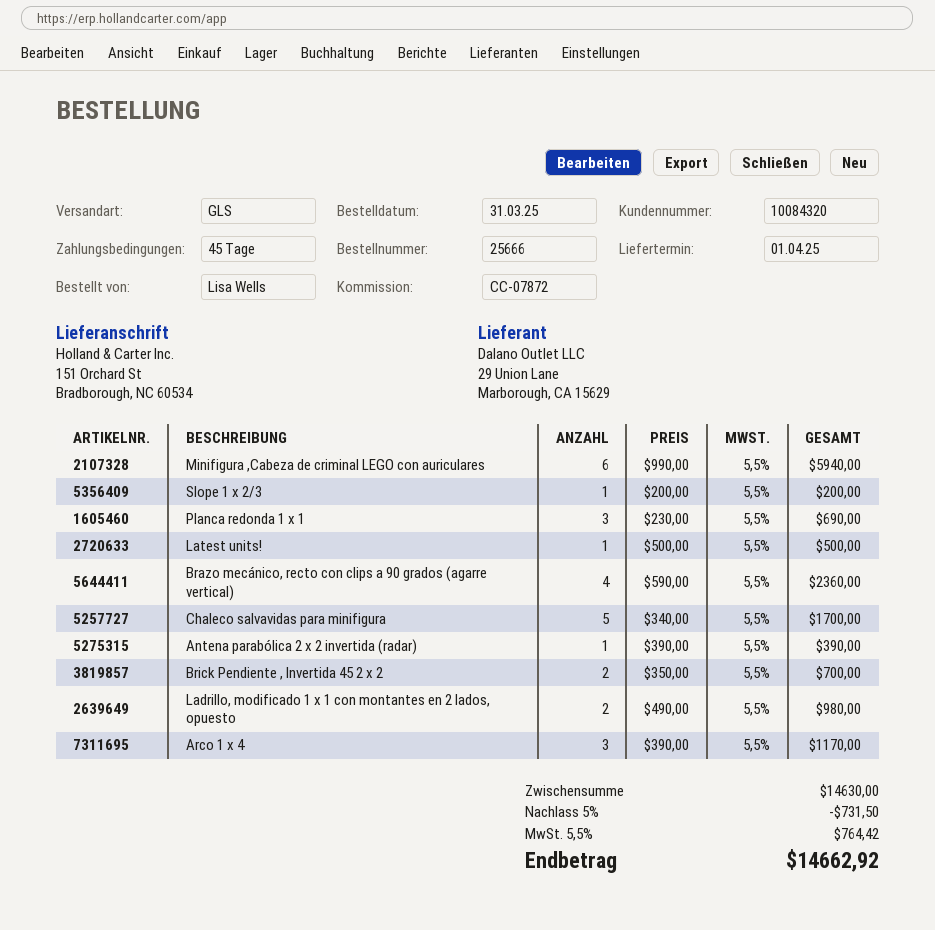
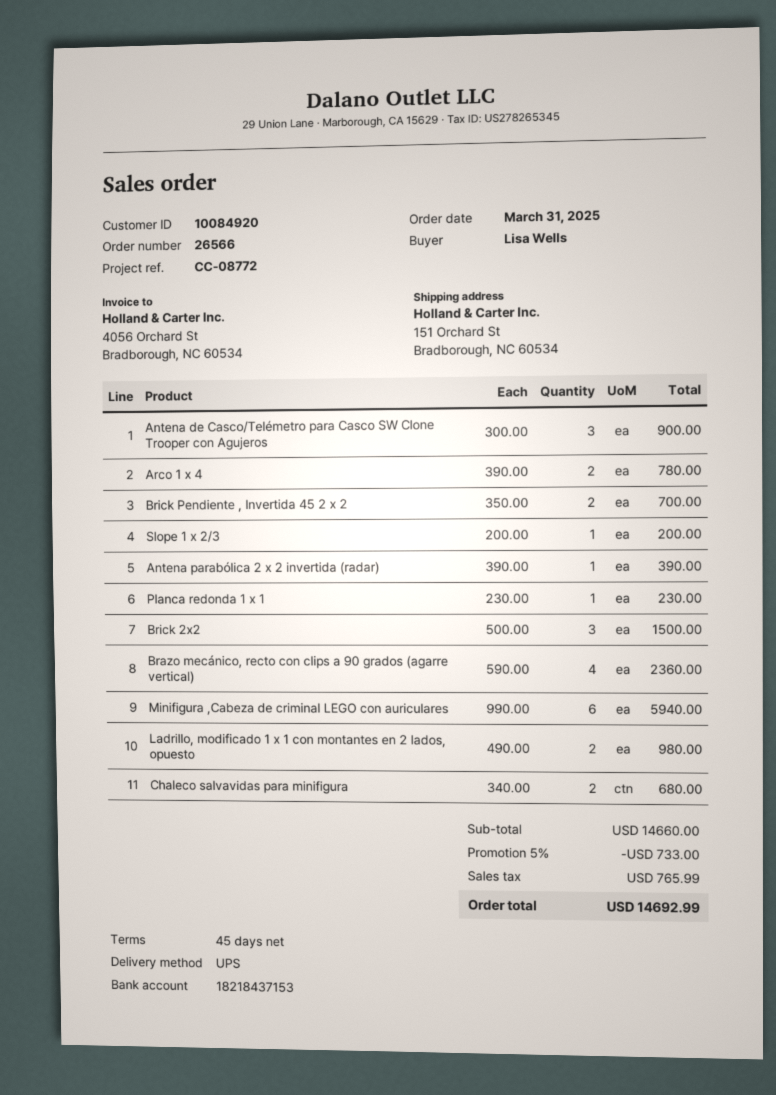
order number: 25666 -> 26566
customer number: 10084320 -> 10084920
reference: CC-07872 -> CC-08772
shipping method: GLS -> UPS
Planca redonda 1 x 1: 3 x 230.00 = 690.00 -> 1 x 230.00 = 230.00
Latest units!: 1 x 500.00 = 500.00 -> none
Chaleco salvavidas para minifigura: 5 x 340.00 = 1700.00 -> 2 x 340.00 = 680.00
Arco 1 x 4: 3 x 390.00 = 1170.00 -> 2 x 390.00 = 780.00
Antena de Casco/Telémetro para Casco SW Clone Trooper con Agujeros: none -> 3 x 300.00 = 900.00
Brick 2x2: none -> 3 x 500.00 = 1500.00
subtotal: 14630.00 -> 14660.00
discount: 5% = 731.50 -> 5% = 733.00
tax: 764.42 -> 765.99
total: 14662.92 -> 14692.99

